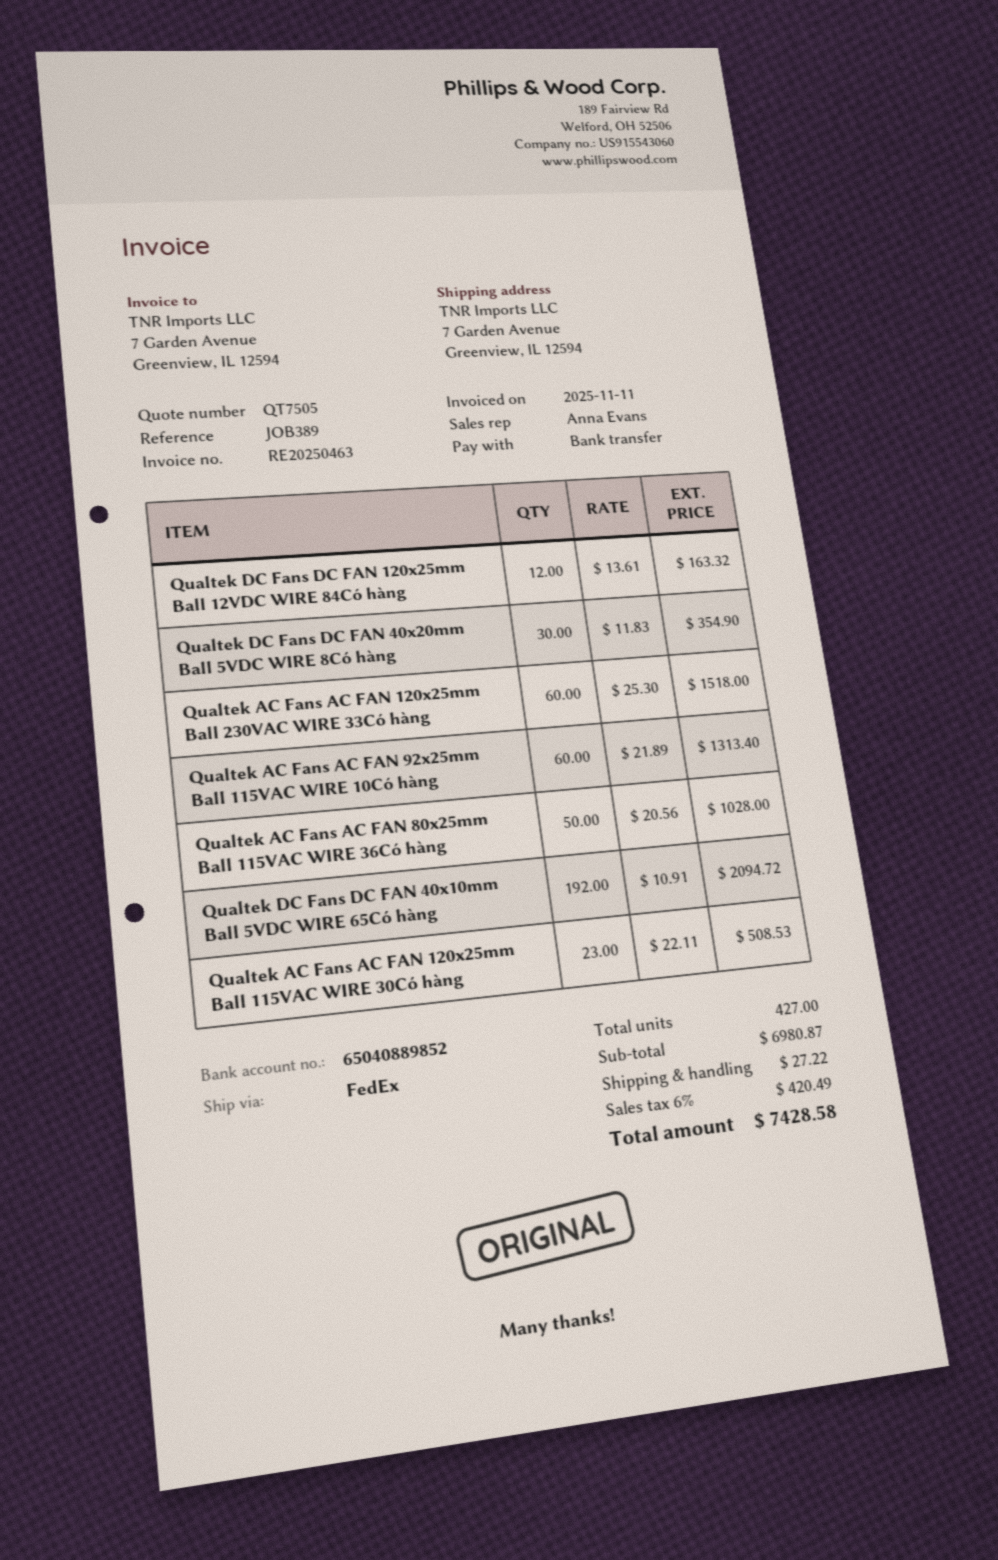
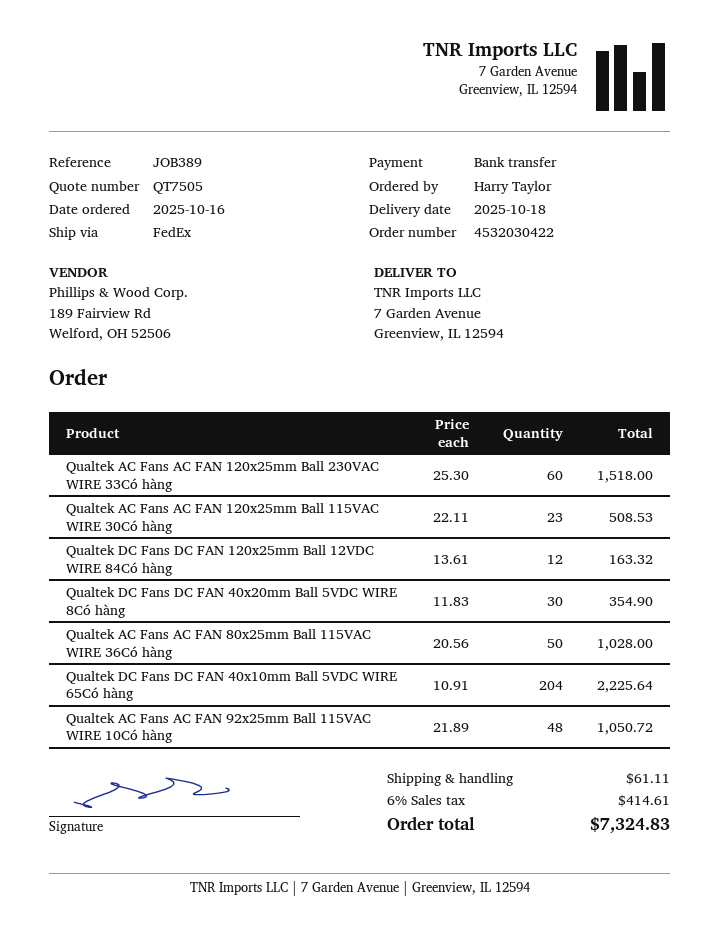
Qualtek AC Fans AC FAN 92x25mm Ball 115VAC WIRE 10Có hàng: 60 x 21.89 = 1313.40 -> 48 x 21.89 = 1050.72
Qualtek DC Fans DC FAN 40x10mm Ball 5VDC WIRE 65Có hàng: 192 x 10.91 = 2094.72 -> 204 x 10.91 = 2225.64
shipping: 27.22 -> 61.11
tax: 6% = 420.49 -> 6% = 414.61
total: 7428.58 -> 7324.83

